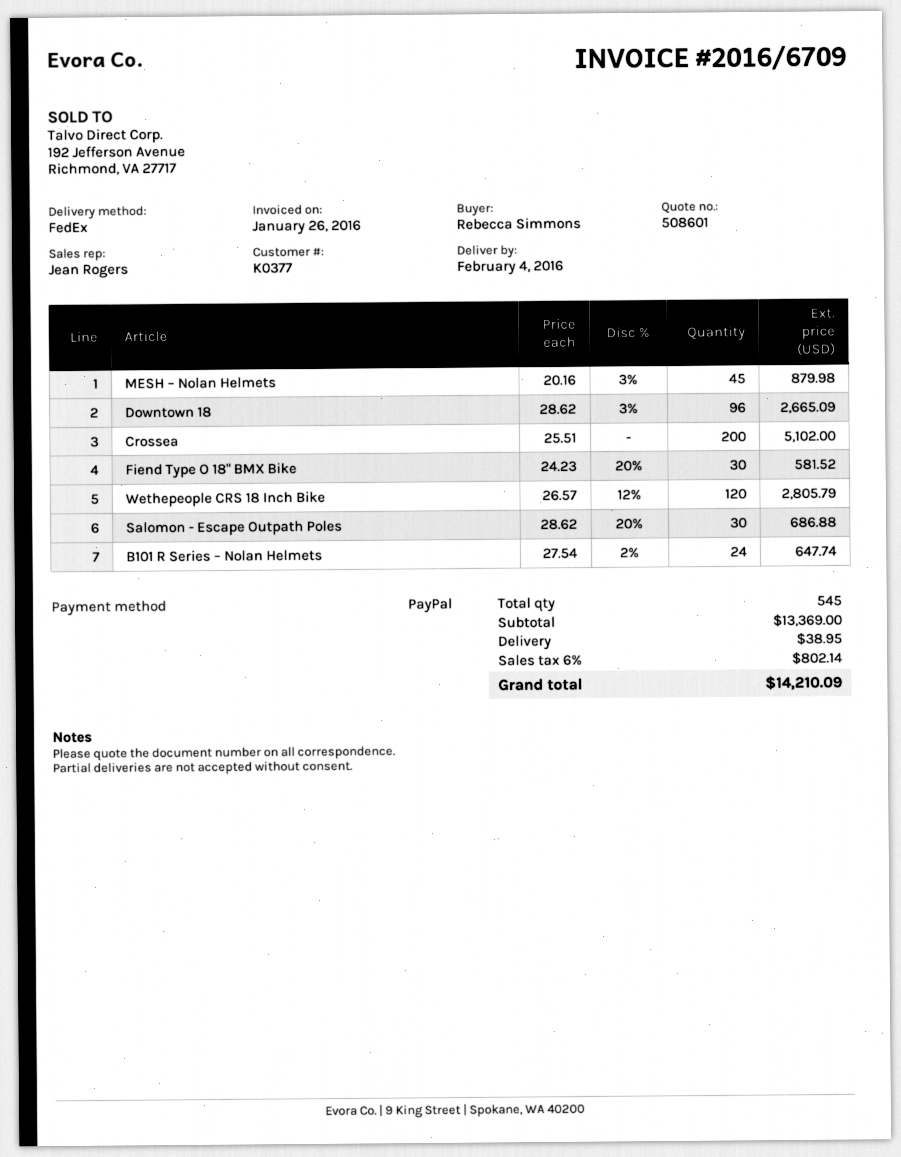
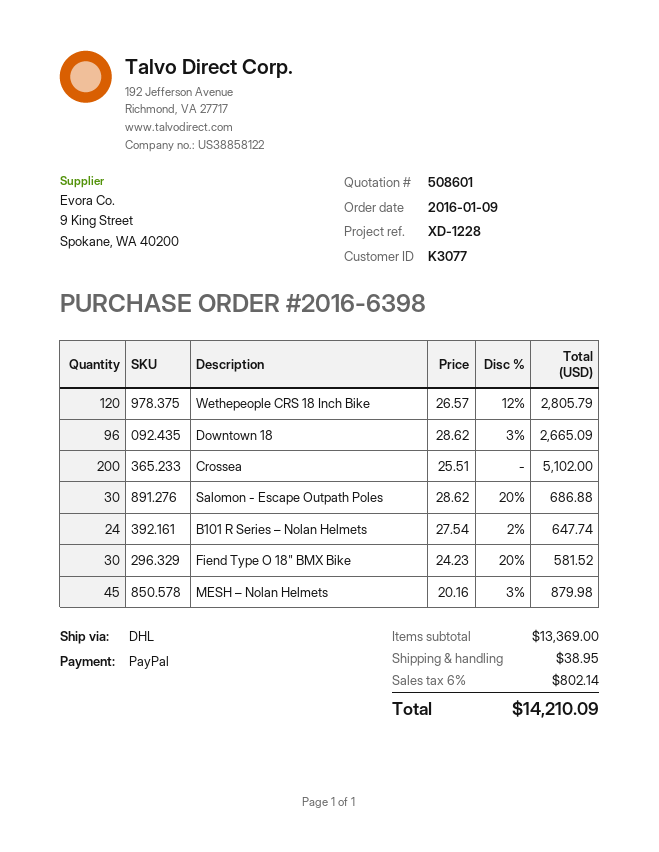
customer number: K0377 -> K3077
shipping method: FedEx -> DHL

